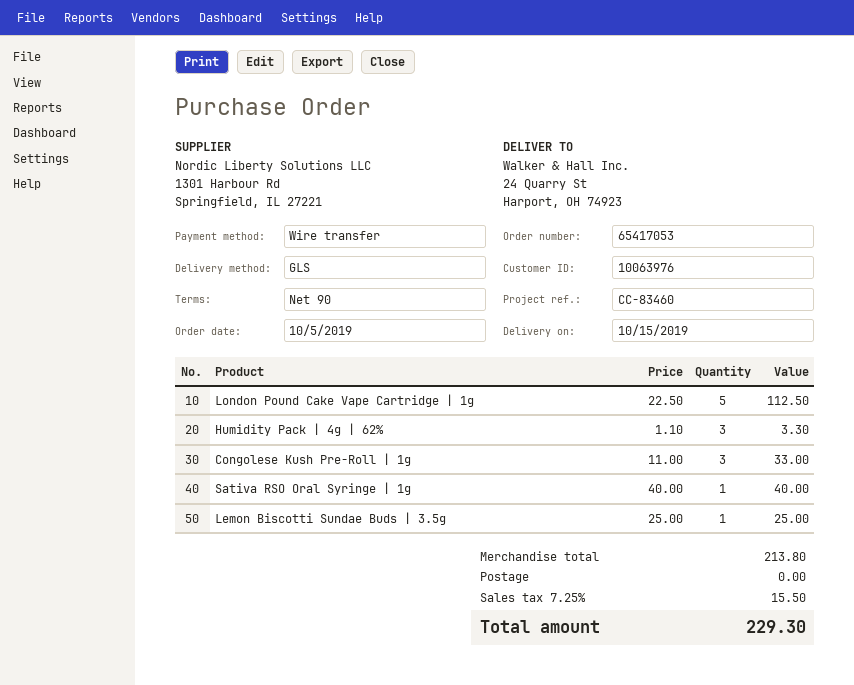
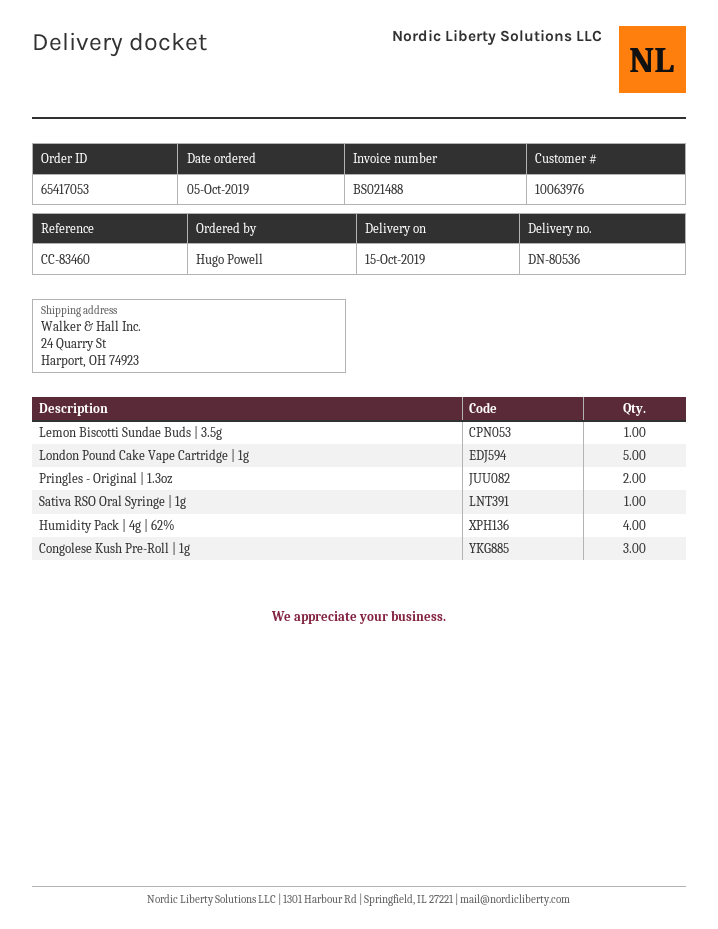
Humidity Pack | 4g | 62%: 3 -> 4
Pringles - Original | 1.3oz: none -> 2

